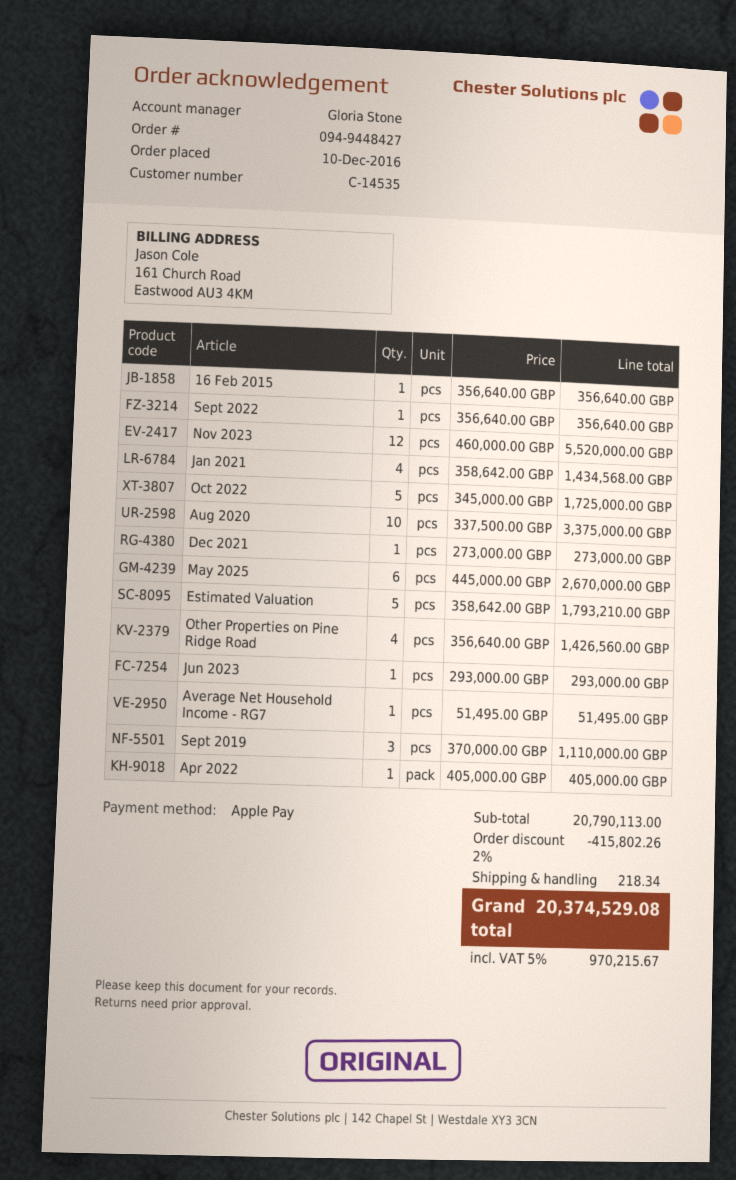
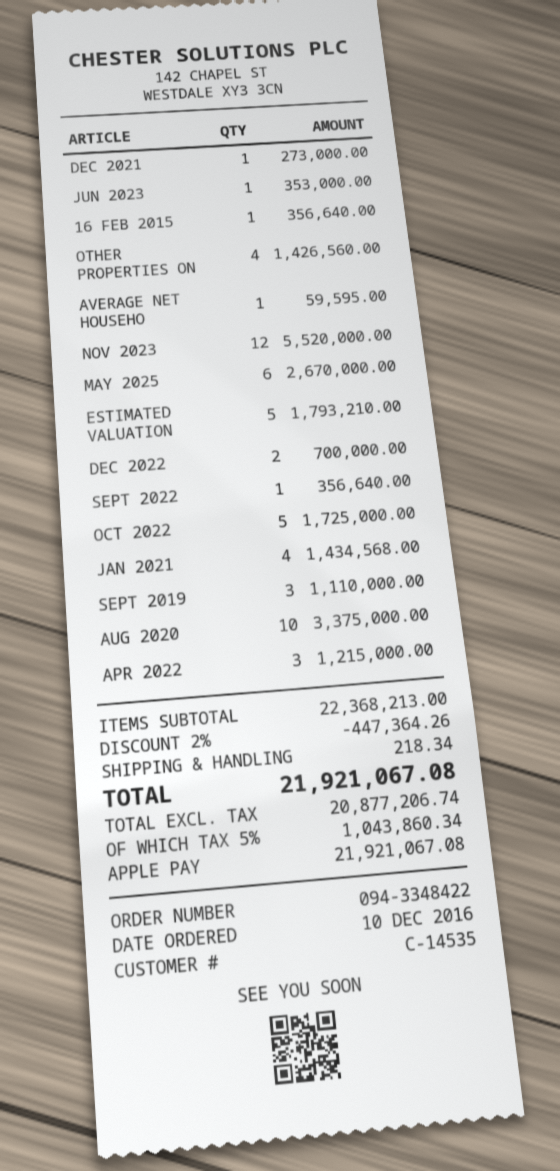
order number: 094-9448427 -> 094-3348422
Jun 2023: 1 for 293000.00 -> 1 for 353000.00
Average Net Household Income - RG7: 1 for 51495.00 -> 1 for 59595.00
Apr 2022: 1 for 405000.00 -> 3 for 1215000.00
DEC 2022: none -> 2 for 700000.00
subtotal: 20790113.00 -> 22368213.00
discount: 2% = 415802.26 -> 2% = 447364.26
tax: 5% = 970215.67 -> 5% = 1043860.34
total: 20374529.08 -> 21921067.08

